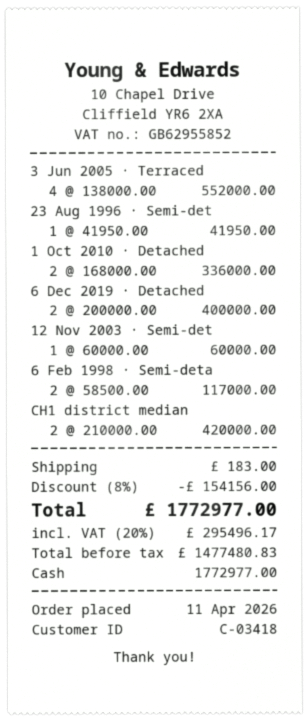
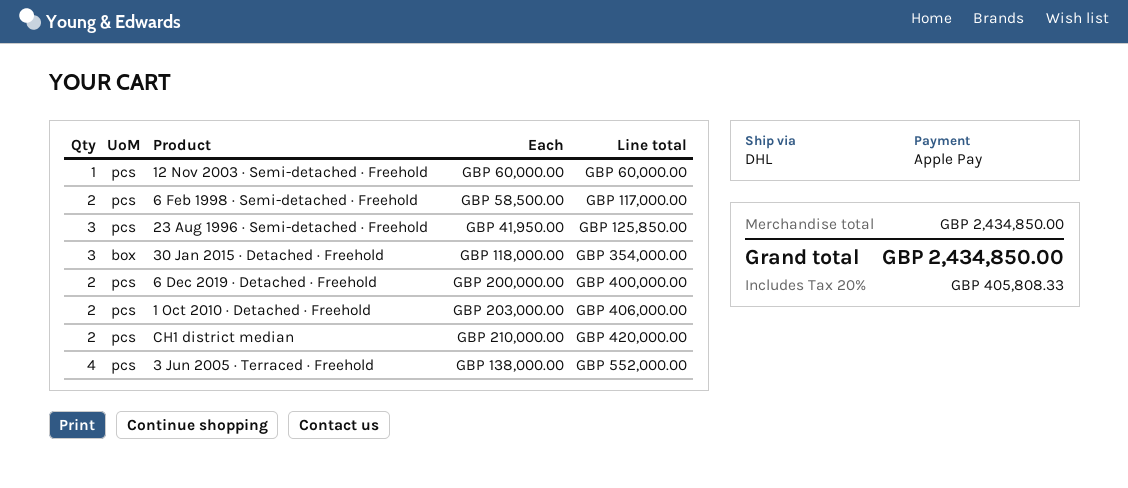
payment method: cash -> Apple Pay
23 Aug 1996 · Semi-det: 1 x 41950.00 = 41950.00 -> 3 x 41950.00 = 125850.00
1 Oct 2010 · Detached: 2 x 168000.00 = 336000.00 -> 2 x 203000.00 = 406000.00
30 Jan 2015 · Detached · Freehold: none -> 3 x 118000.00 = 354000.00
discount: 8% = 154156.00 -> none
shipping: 183.00 -> none
tax: 20% = 295496.17 -> 20% = 405808.33
total: 1772977.00 -> 2434850.00

